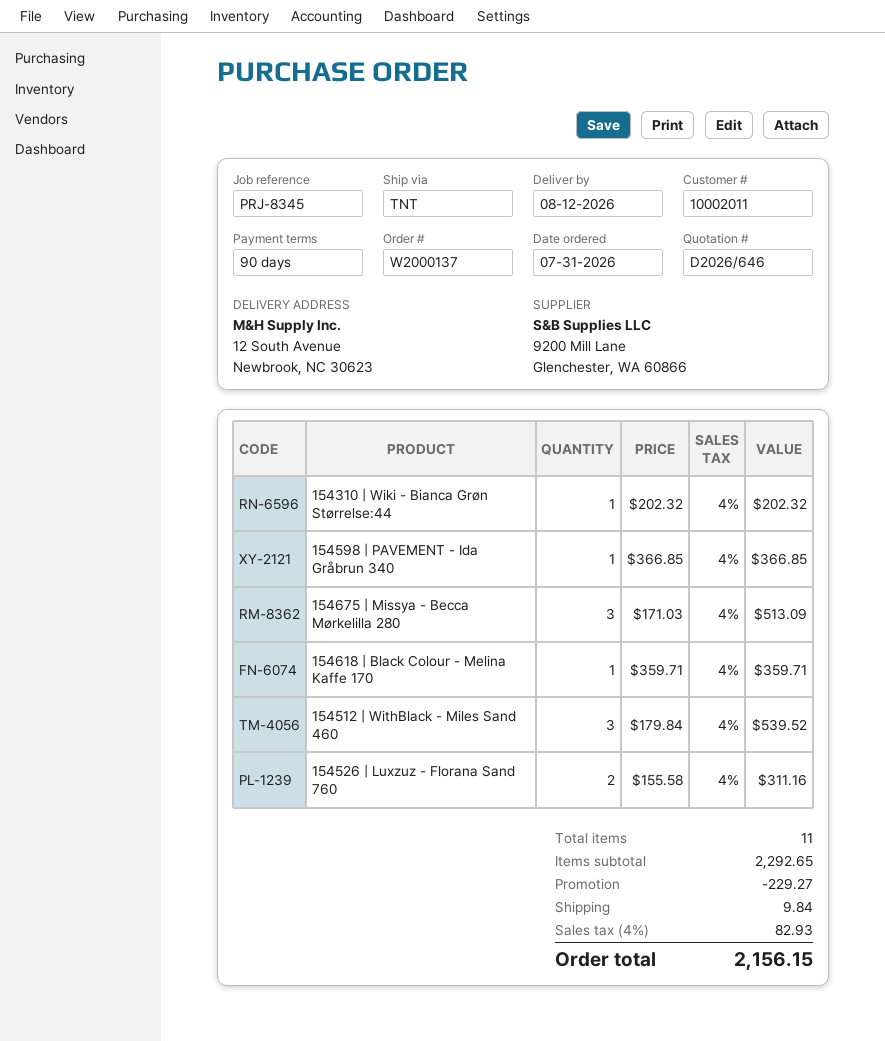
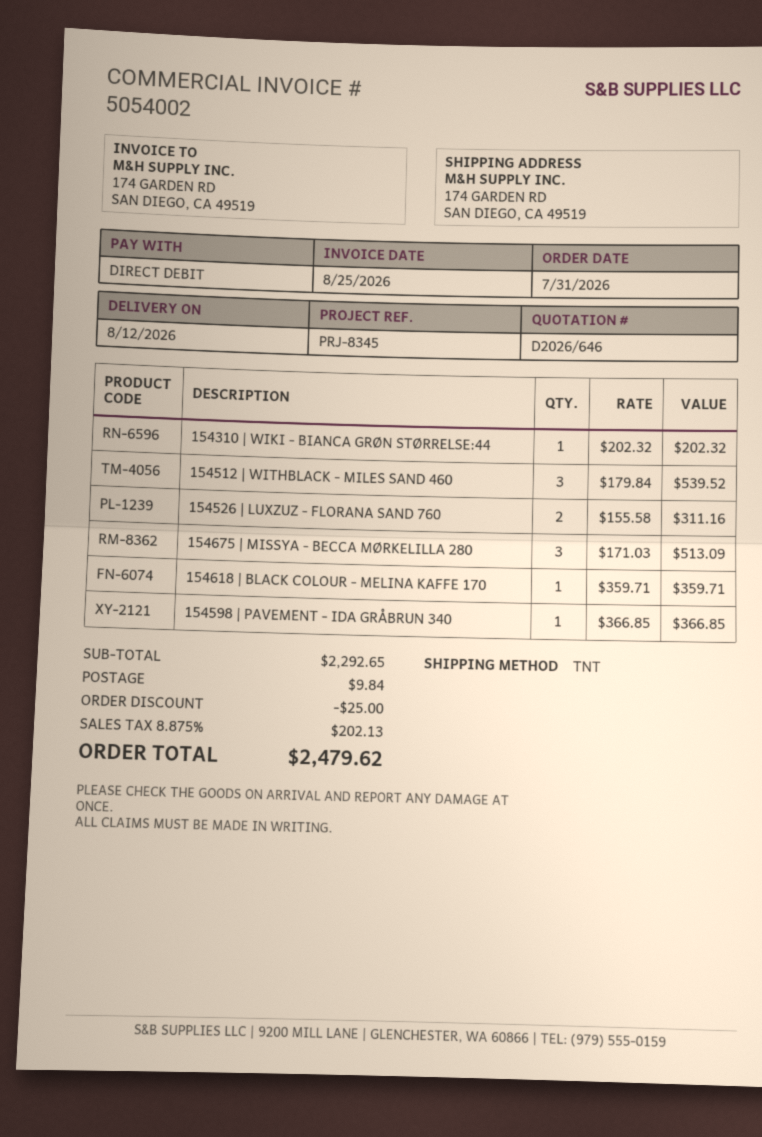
ship to: 12 South Avenue, Newbrook, NC 30623 -> 174 GARDEN RD, SAN DIEGO, CA 49519
discount: 229.27 -> 25.00
tax: 4% = 82.93 -> 8.875% = 202.13
total: 2156.15 -> 2479.62

